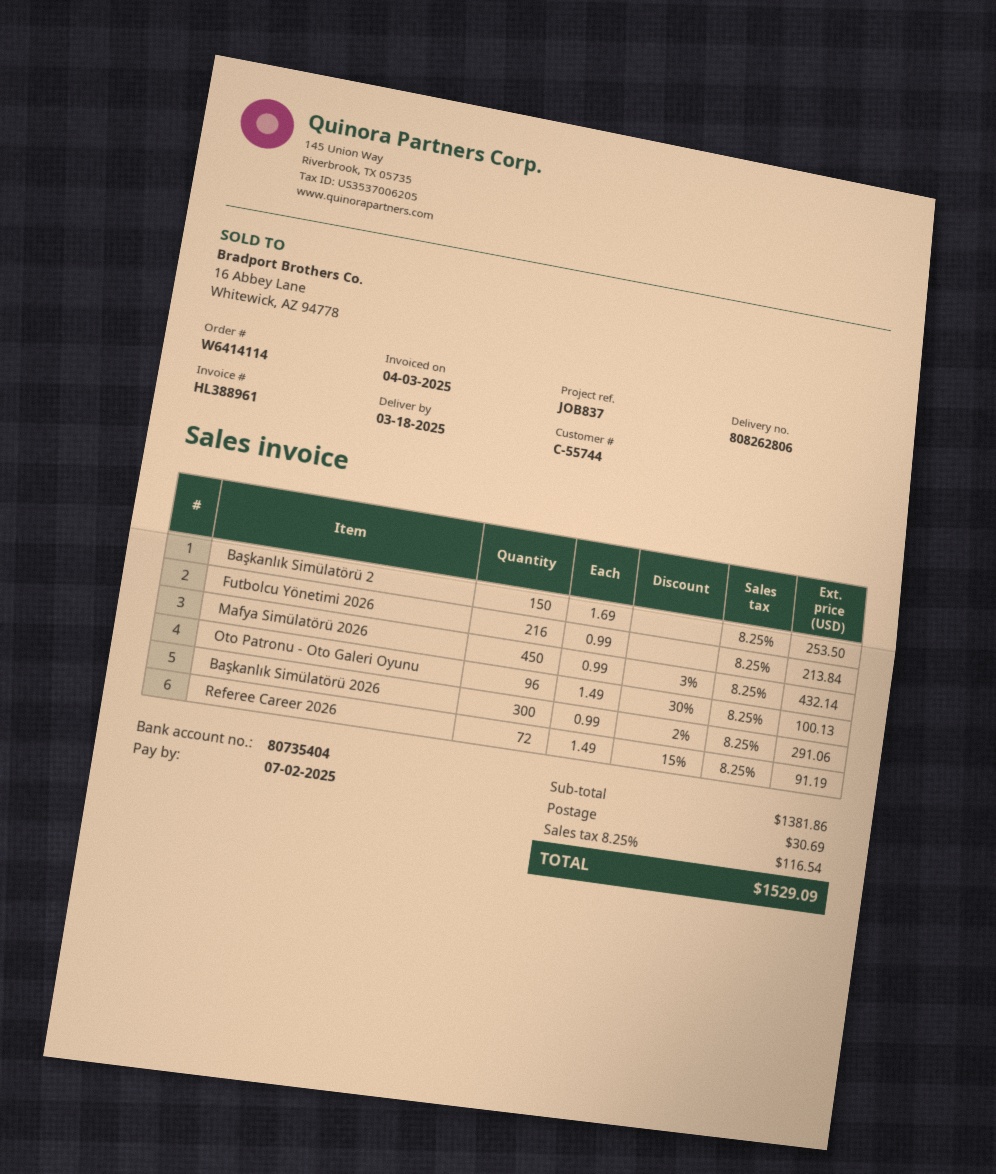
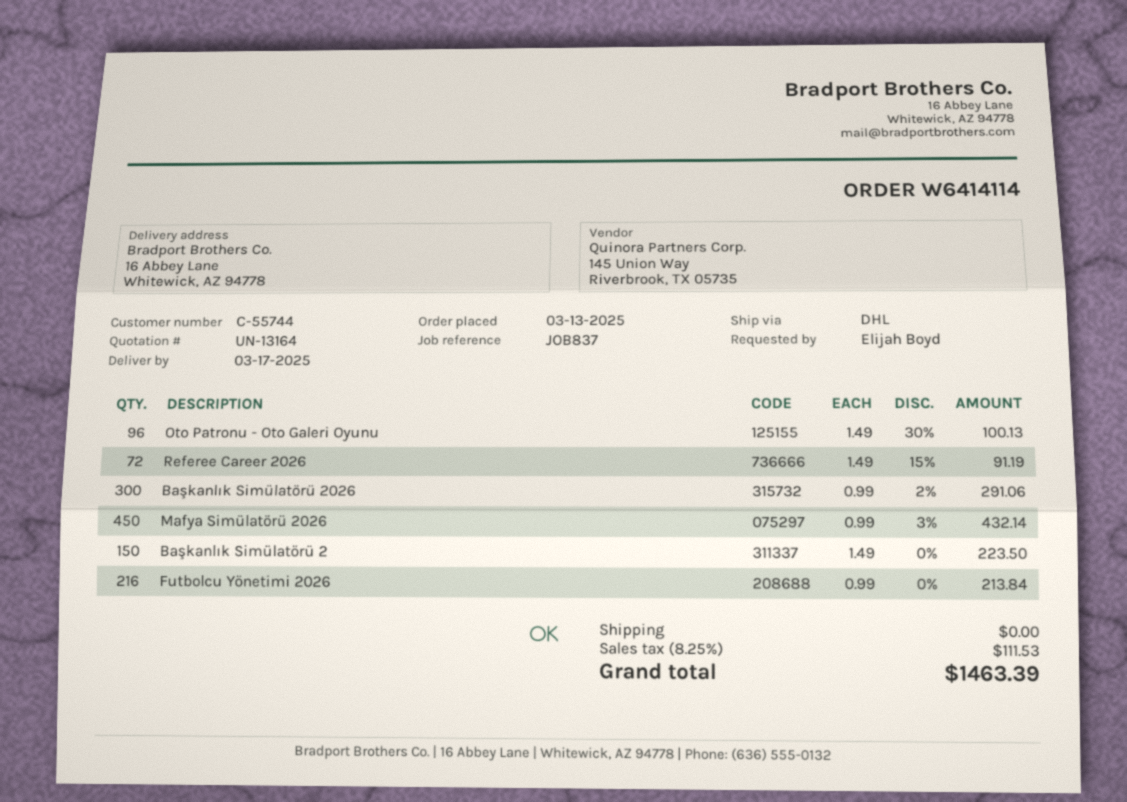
delivery date: 2025-03-18 -> 2025-03-17
Başkanlık Simülatörü 2: 150 x 1.69 = 253.50 -> 150 x 1.49 = 223.50
shipping: 30.69 -> 0.00
tax: 8.25% = 116.54 -> 8.25% = 111.53
total: 1529.09 -> 1463.39

